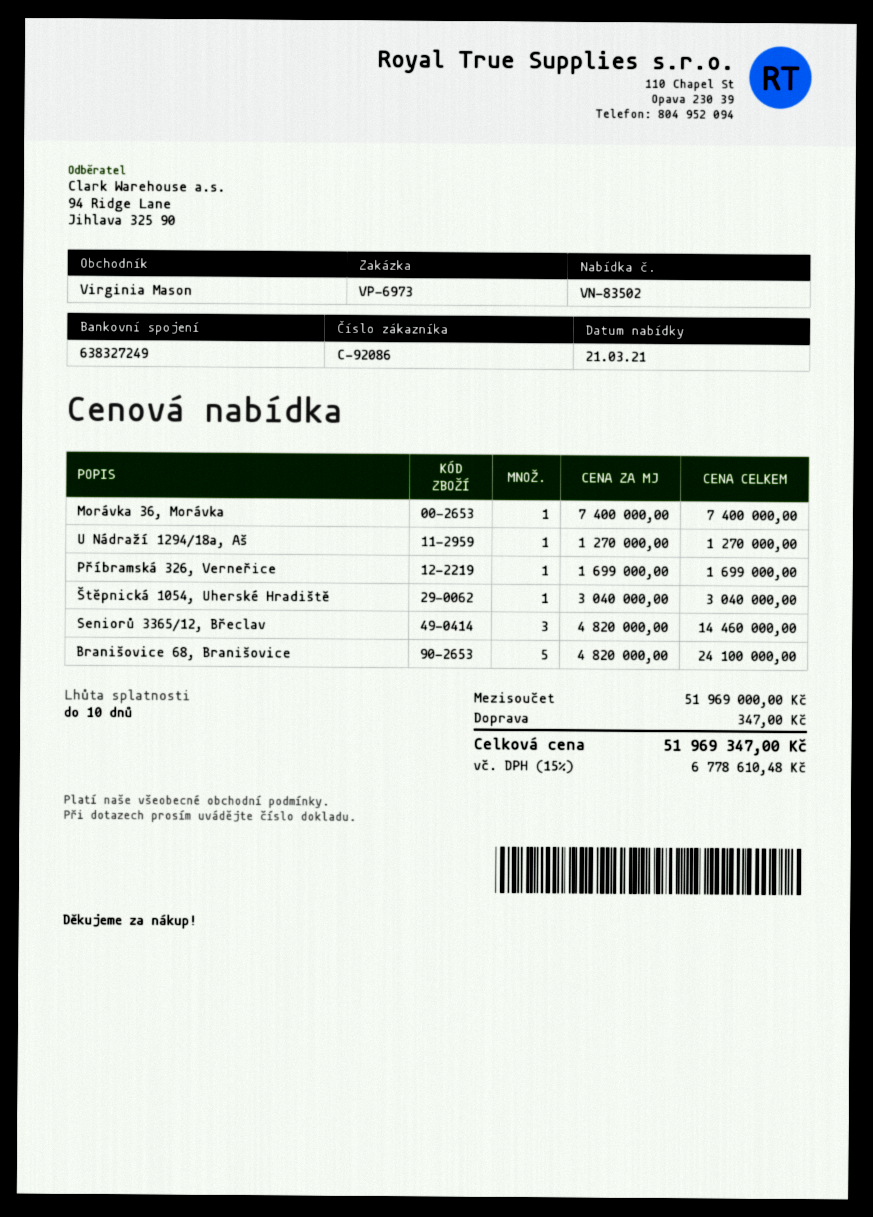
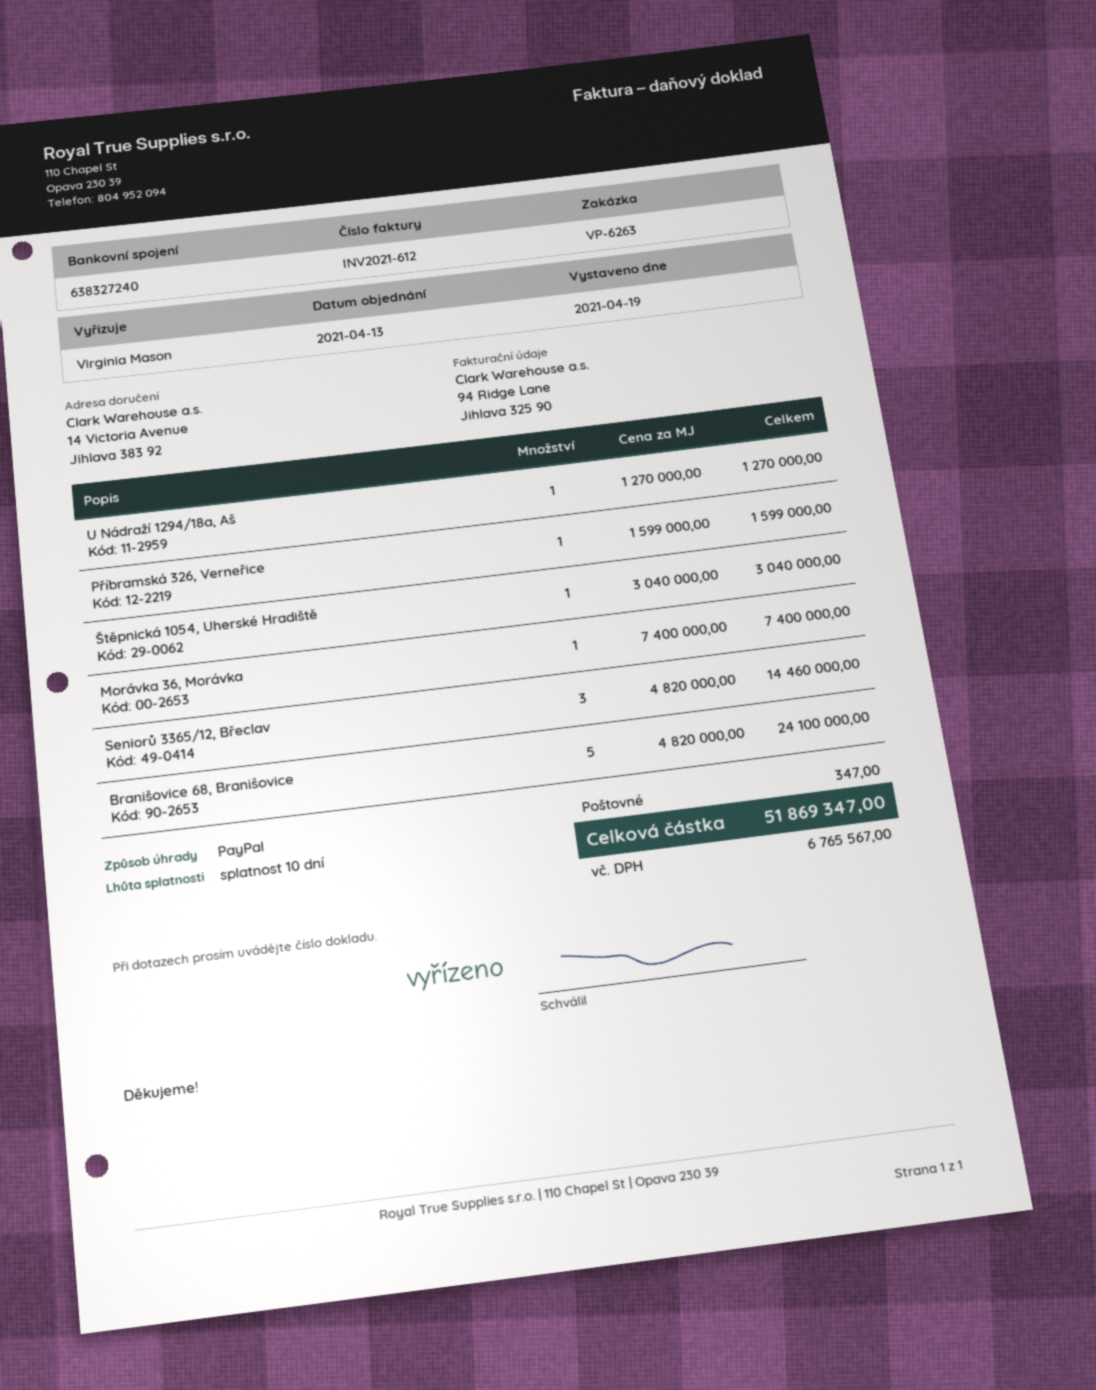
reference: VP-6973 -> VP-6263
bank account: 638327249 -> 638327240
Příbramská 326, Verneřice: 1 x 1699000.00 = 1699000.00 -> 1 x 1599000.00 = 1599000.00
tax: 6778610.48 -> 6765567.00
total: 51969347.00 -> 51869347.00

